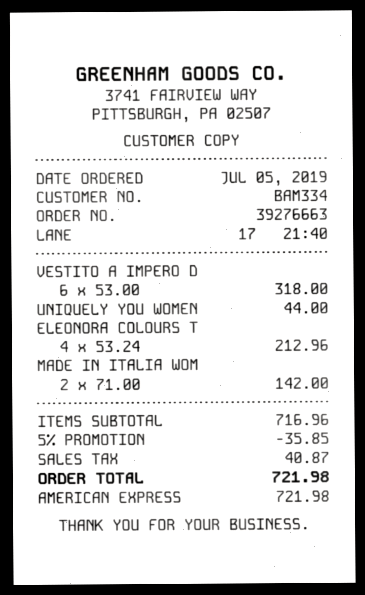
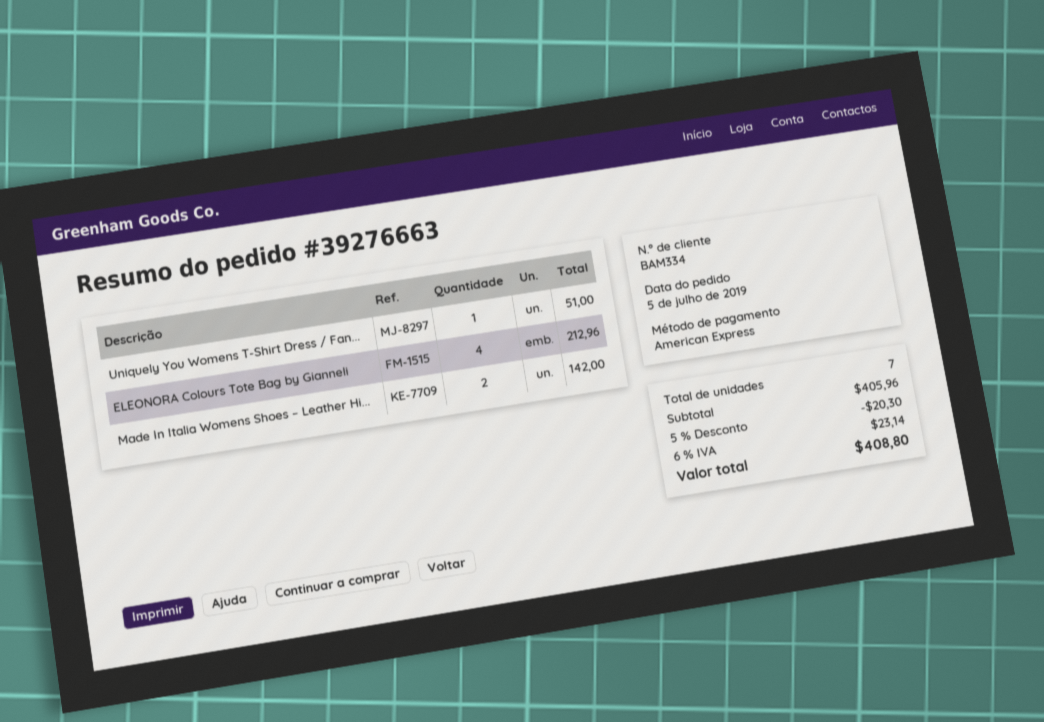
VESTITO A IMPERO D: 6 for 318.00 -> none
UNIQUELY YOU WOMEN: 1 for 44.00 -> 1 for 51.00
subtotal: 716.96 -> 405.96
discount: 5% = 35.85 -> 5% = 20.30
tax: 40.87 -> 23.14
total: 721.98 -> 408.80

